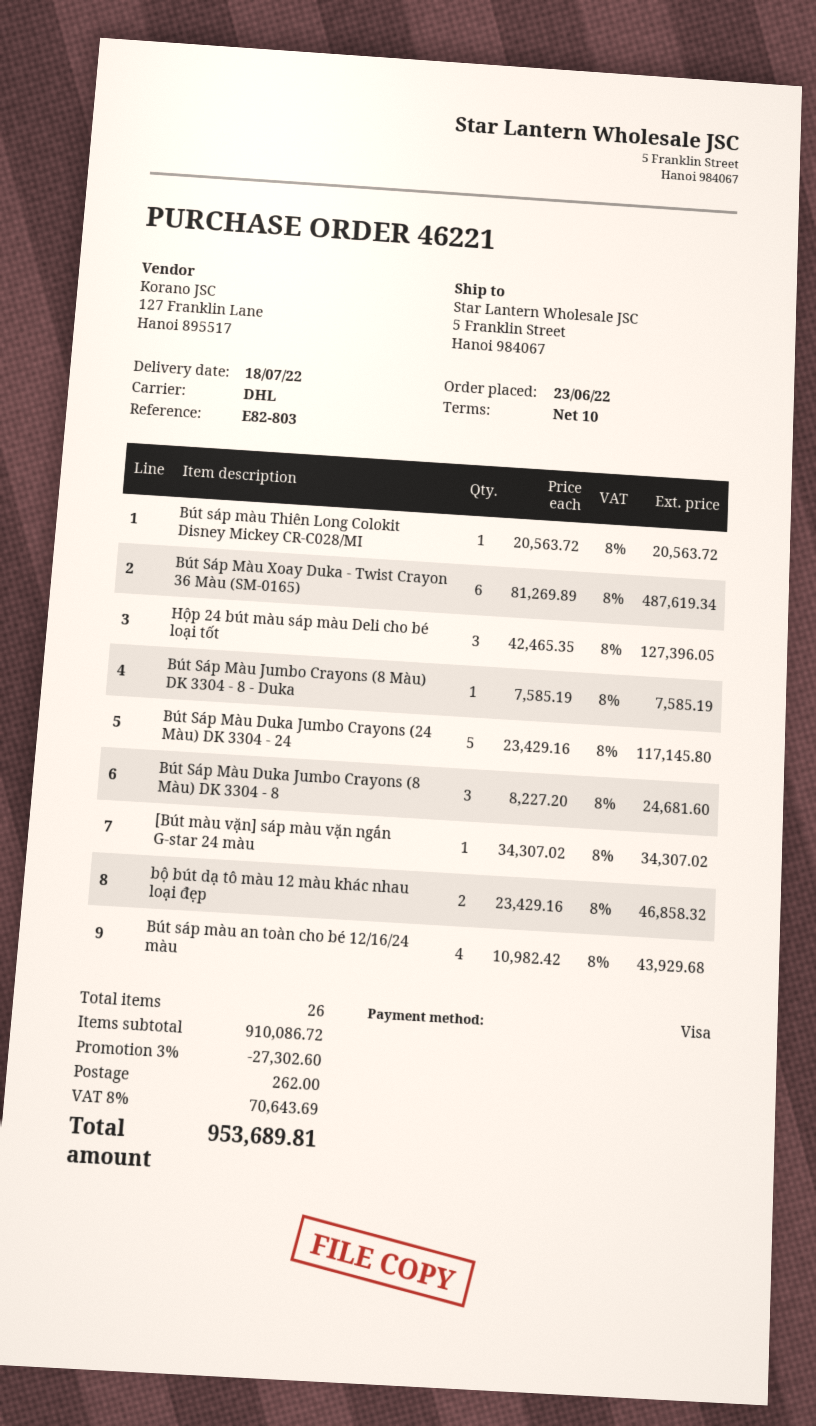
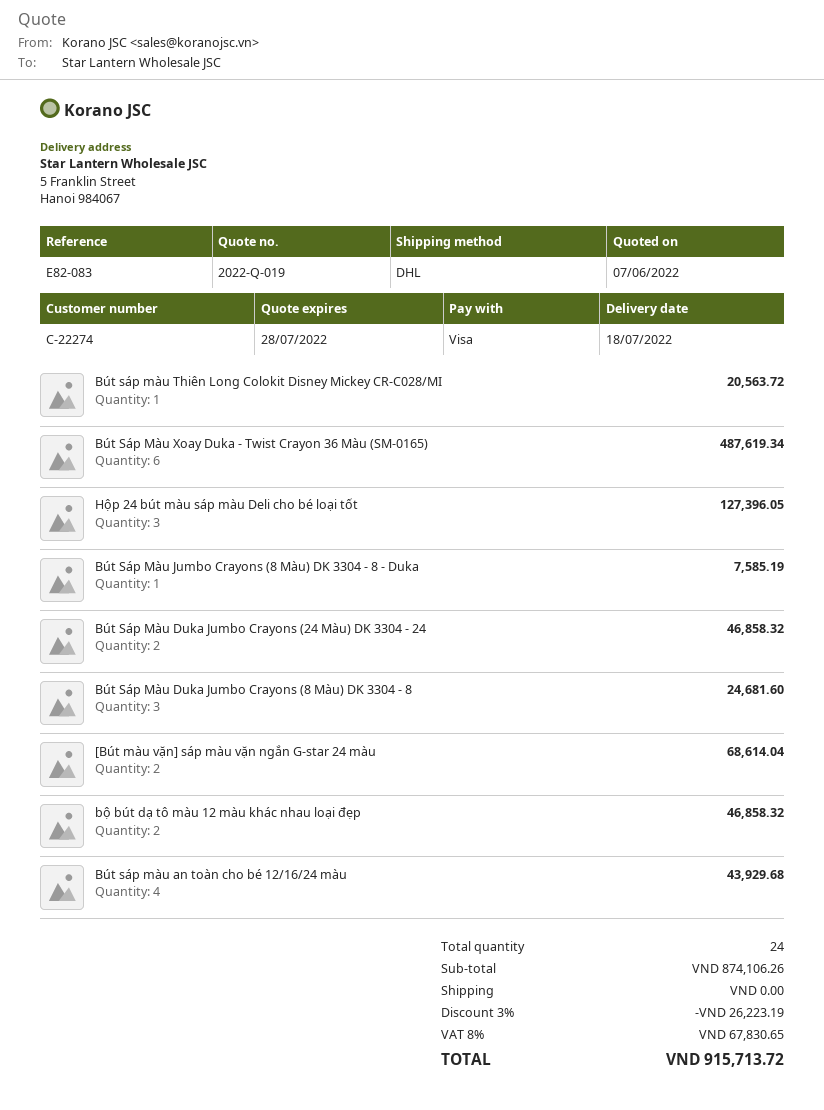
reference: E82-803 -> E82-083
Bút Sáp Màu Duka Jumbo Crayons (24 Màu) DK 3304 - 24: 5 for 117145.80 -> 2 for 46858.32
[Bút màu vặn] sáp màu vặn ngắn G-star 24 màu: 1 for 34307.02 -> 2 for 68614.04
total quantity: 26 -> 24
subtotal: 910086.72 -> 874106.26
discount: 3% = 27302.60 -> 3% = 26223.19
shipping: 262.00 -> 0.00
tax: 8% = 70643.69 -> 8% = 67830.65
total: 953689.81 -> 915713.72

